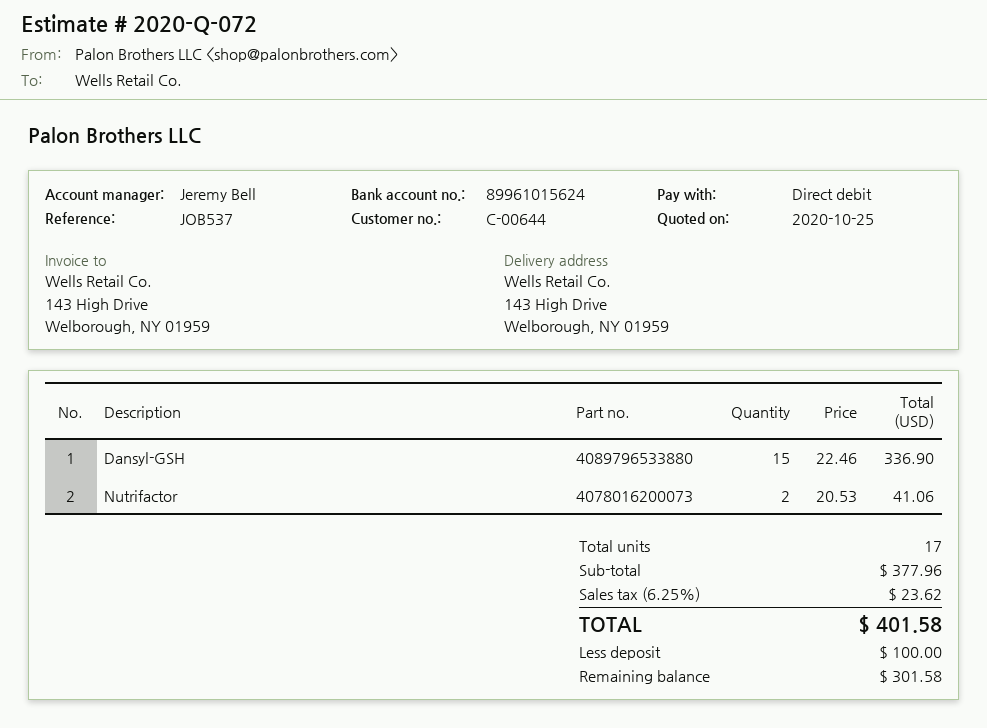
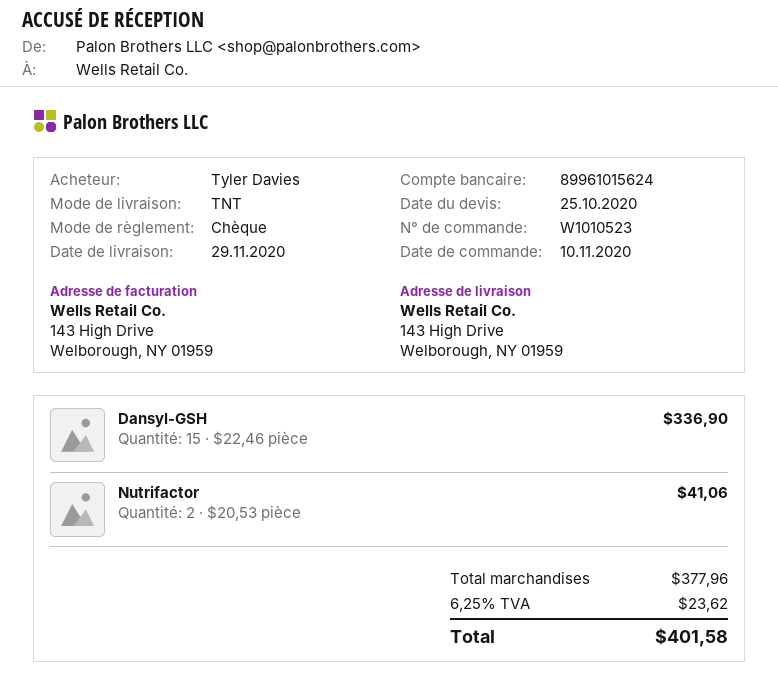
payment method: direct debit -> cheque

